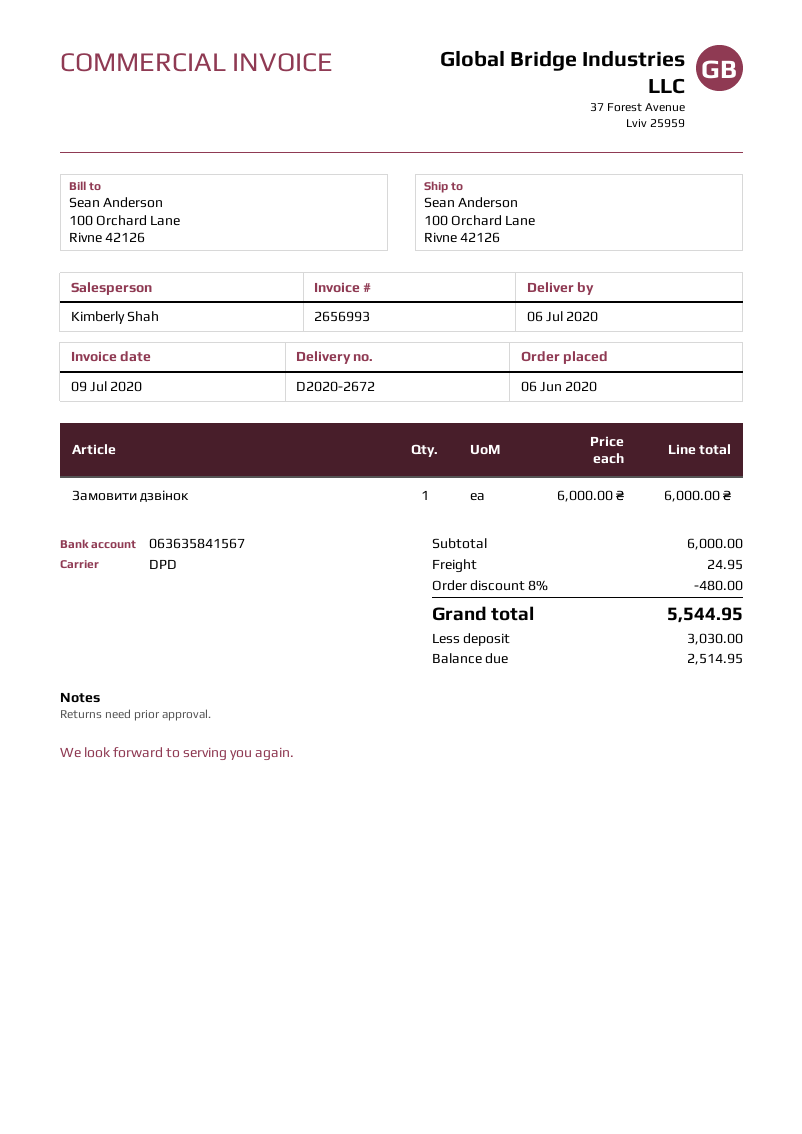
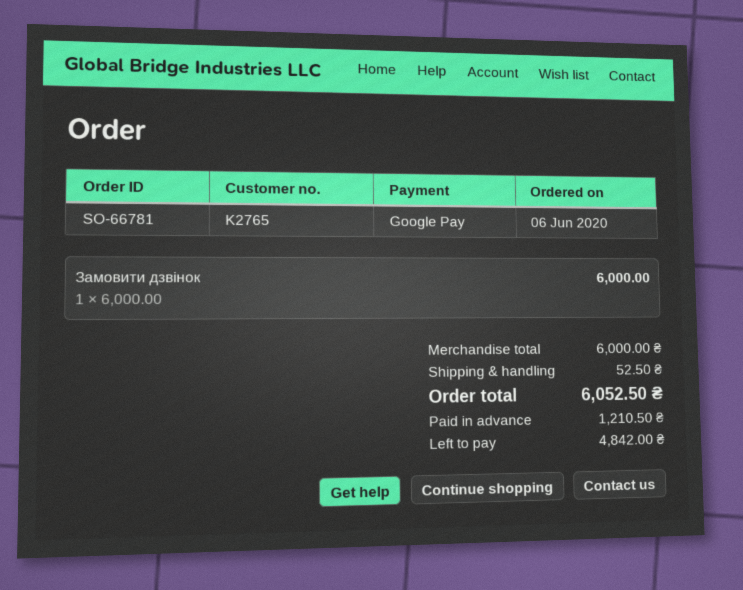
discount: 8% = 480.00 -> none
shipping: 24.95 -> 52.50
total: 5544.95 -> 6052.50
deposit: 3030.00 -> 1210.50
balance: 2514.95 -> 4842.00

